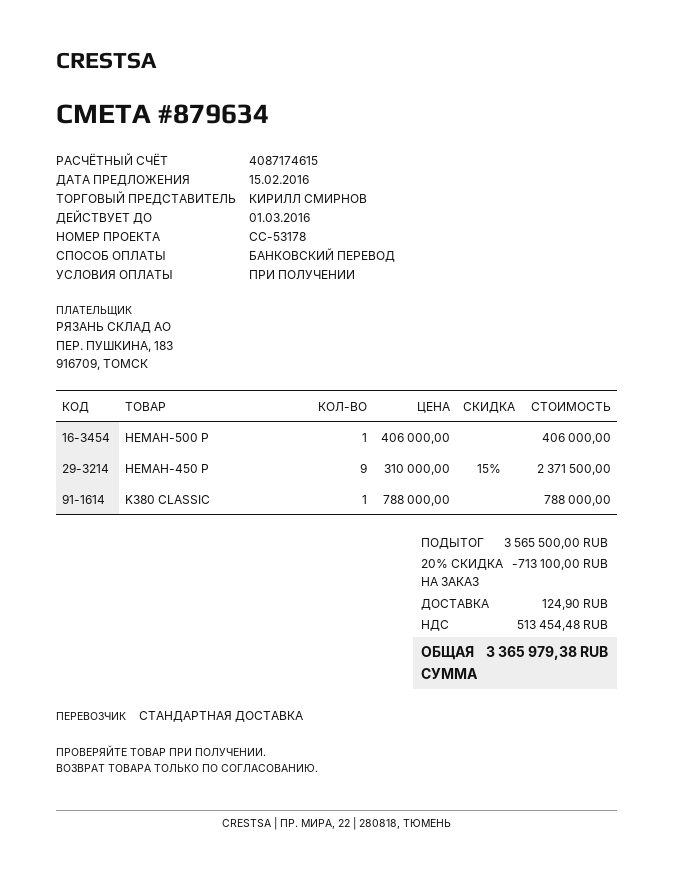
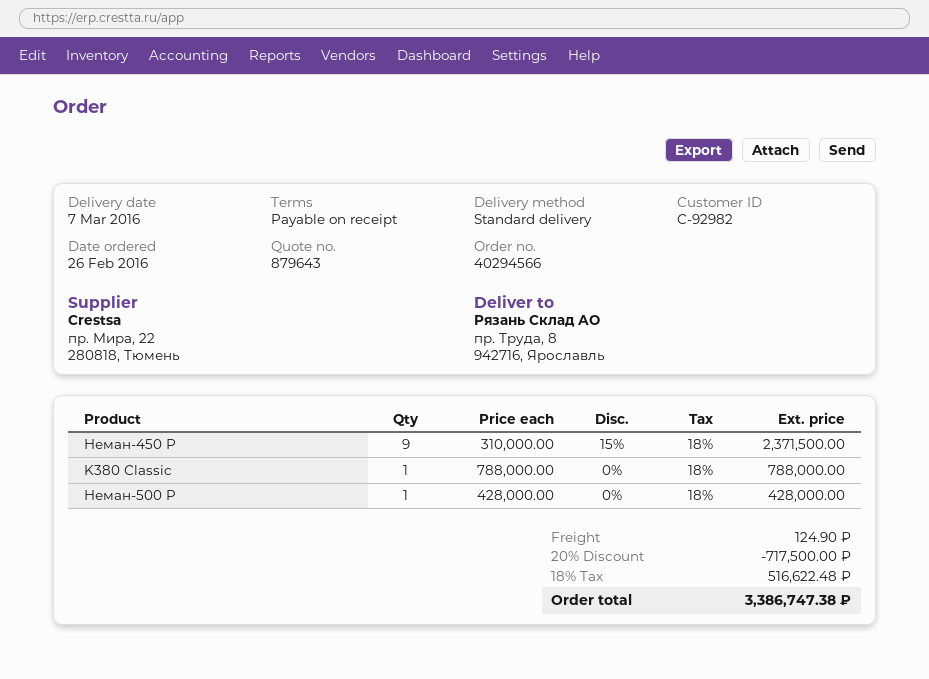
quote number: 879634 -> 879643
НЕМАН-500 P: 1 x 406000.00 = 406000.00 -> 1 x 428000.00 = 428000.00
discount: 20% = 713100.00 -> 20% = 717500.00
tax: 513454.48 -> 516622.48
total: 3365979.38 -> 3386747.38

